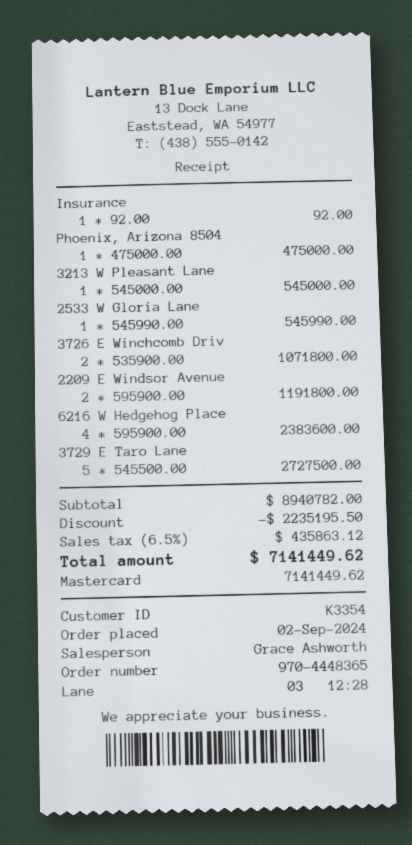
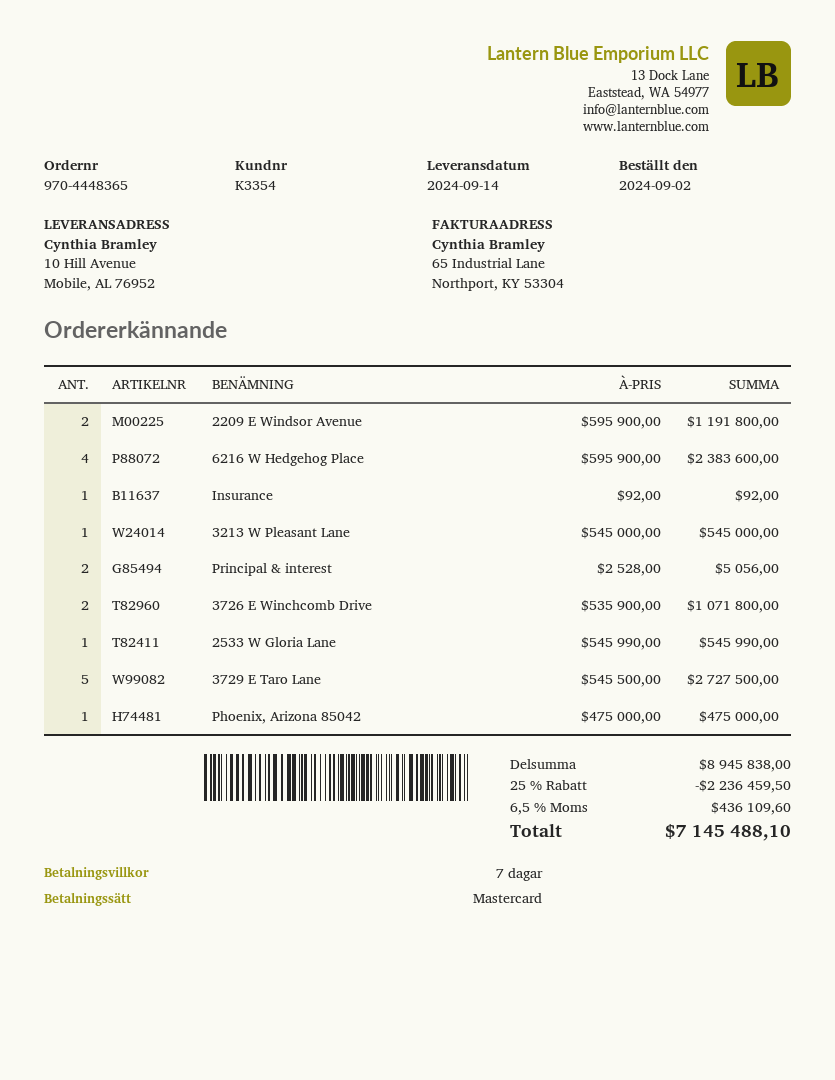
Principal & interest: none -> 2 x 2528.00 = 5056.00
subtotal: 8940782.00 -> 8945838.00
discount: 2235195.50 -> 2236459.50
tax: 6.5% = 435863.12 -> 6.5% = 436109.60
total: 7141449.62 -> 7145488.10

